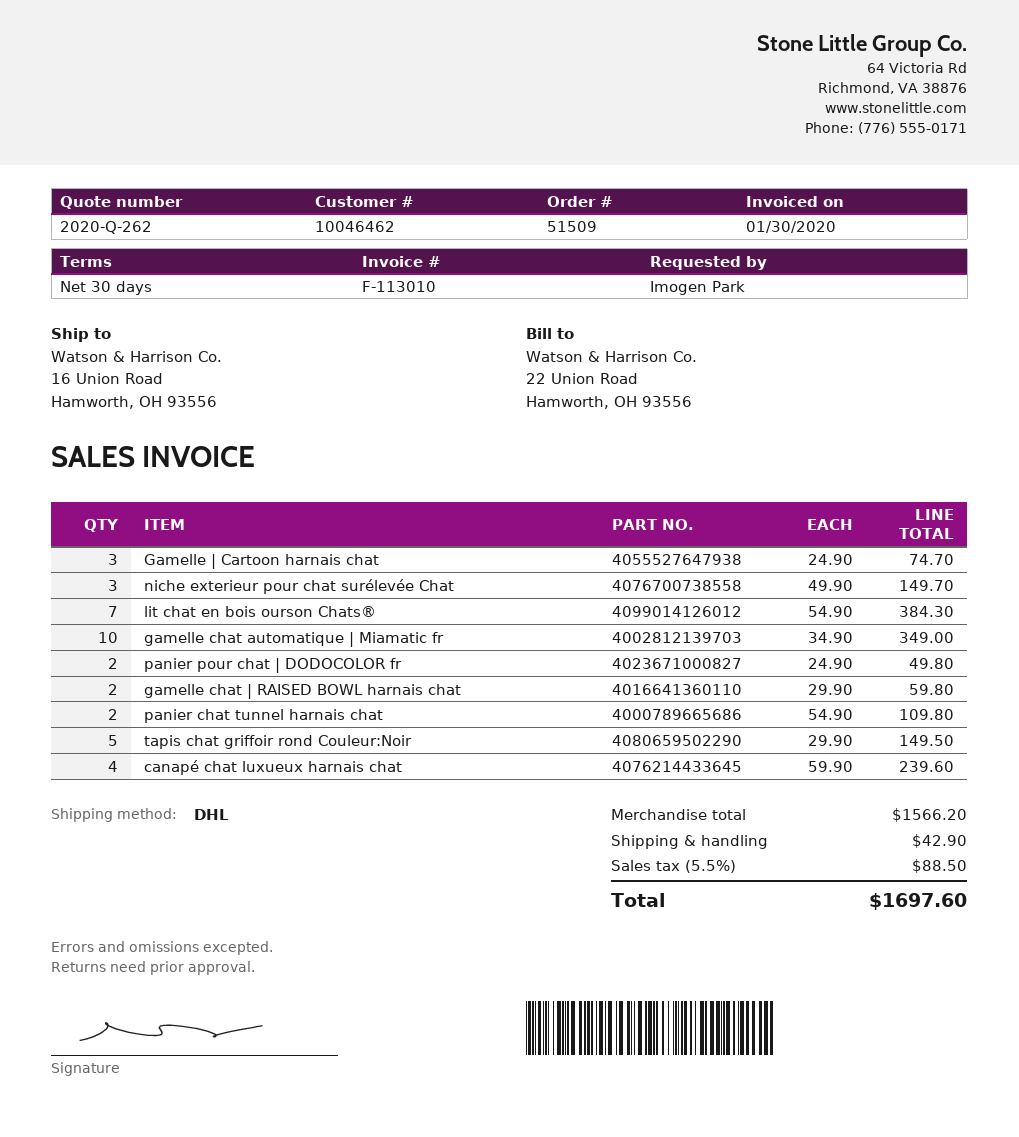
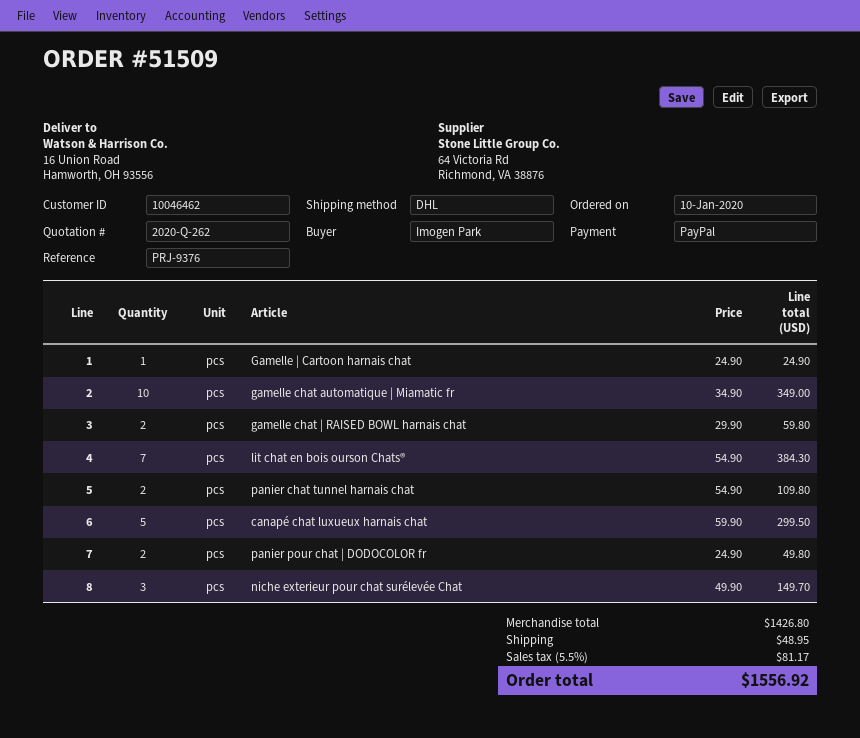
Gamelle | Cartoon harnais chat: 3 x 24.90 = 74.70 -> 1 x 24.90 = 24.90
tapis chat griffoir rond Couleur:Noir: 5 x 29.90 = 149.50 -> none
canapé chat luxueux harnais chat: 4 x 59.90 = 239.60 -> 5 x 59.90 = 299.50
subtotal: 1566.20 -> 1426.80
shipping: 42.90 -> 48.95
tax: 5.5% = 88.50 -> 5.5% = 81.17
total: 1697.60 -> 1556.92

